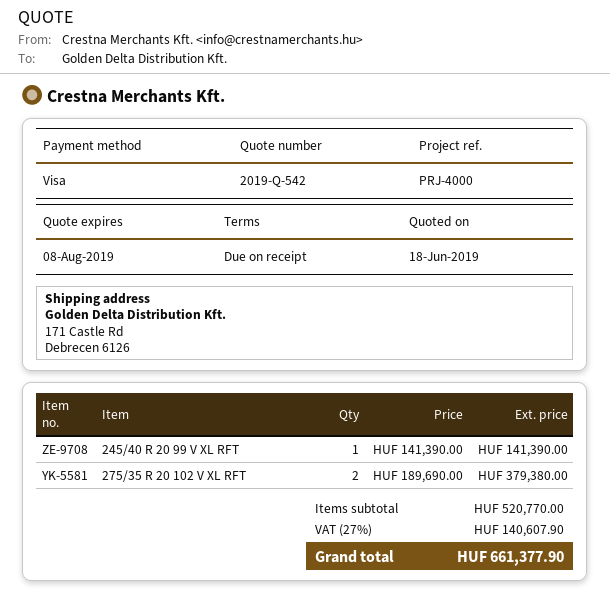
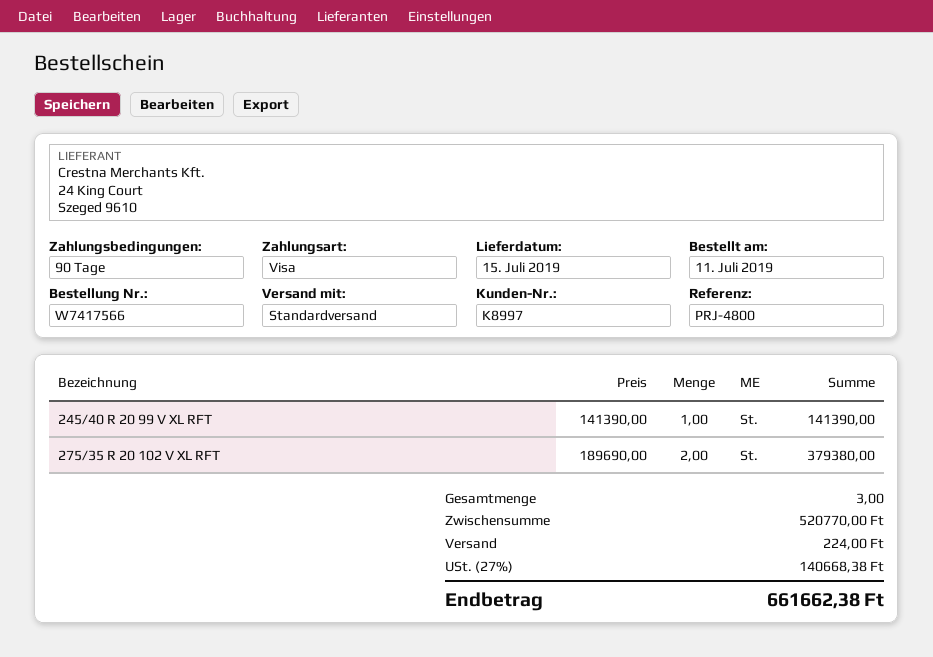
payment terms: on receipt -> 90 days
reference: PRJ-4000 -> PRJ-4800
shipping: none -> 224.00
tax: 27% = 140607.90 -> 27% = 140668.38
total: 661377.90 -> 661662.38

